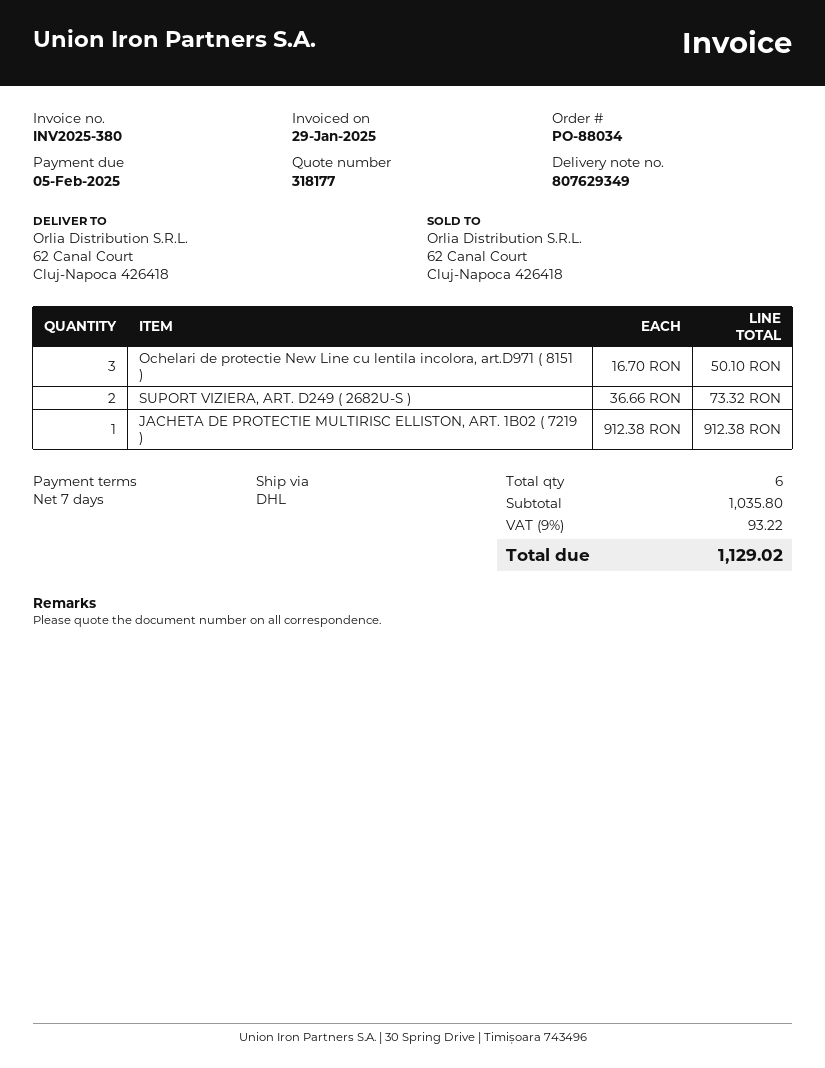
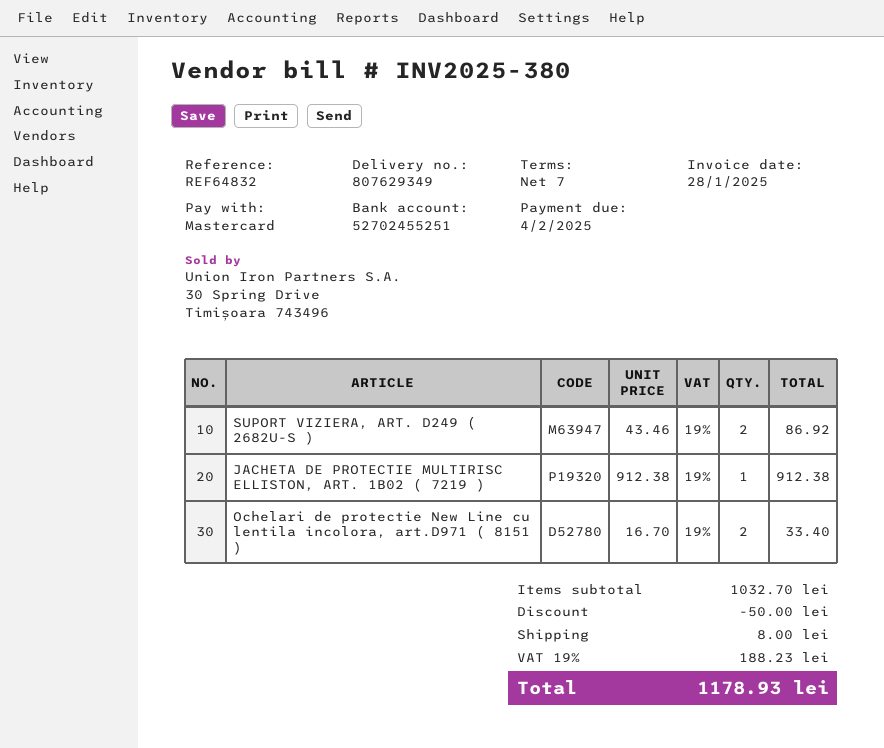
invoice date: 2025-01-29 -> 2025-01-28
due date: 2025-02-05 -> 2025-02-04
Ochelari de protectie New Line cu lentila incolora, art.D971 ( 8151 ): 3 x 16.70 = 50.10 -> 2 x 16.70 = 33.40
SUPORT VIZIERA, ART. D249 ( 2682U-S ): 2 x 36.66 = 73.32 -> 2 x 43.46 = 86.92
subtotal: 1035.80 -> 1032.70
discount: none -> 50.00
shipping: none -> 8.00
tax: 9% = 93.22 -> 19% = 188.23
total: 1129.02 -> 1178.93

